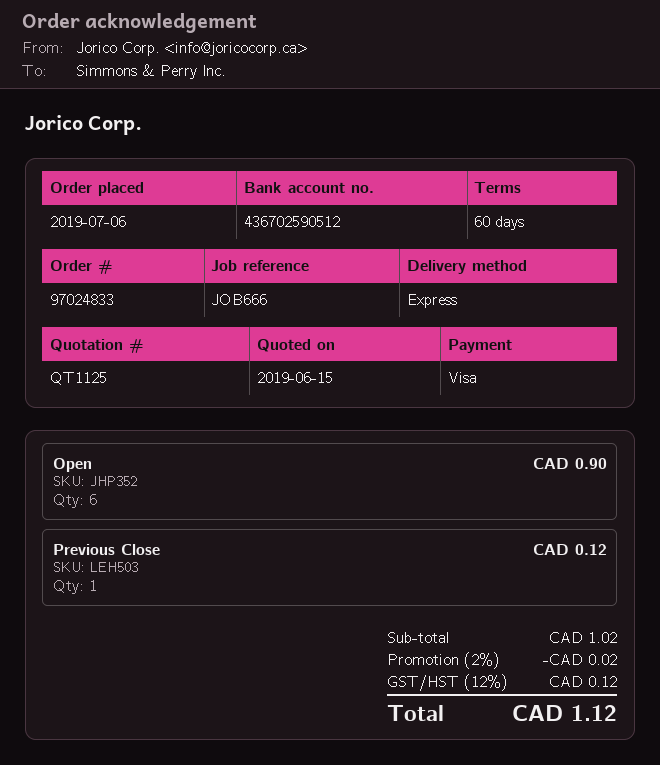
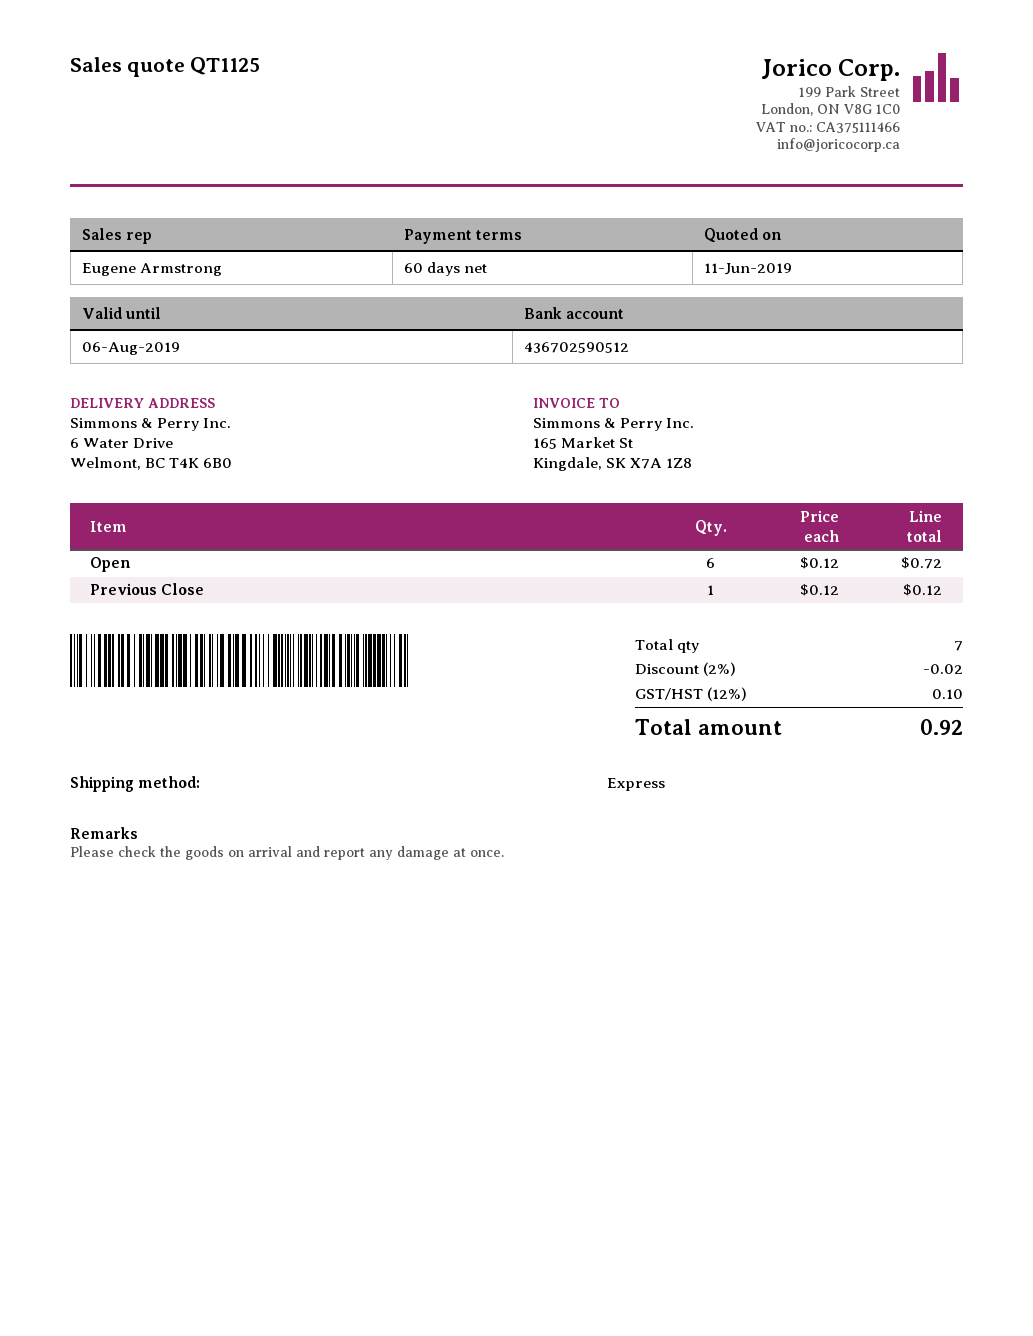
quote date: 2019-06-15 -> 2019-06-11
Open: 6 for 0.90 -> 6 for 0.72
tax: 12% = 0.12 -> 12% = 0.10
total: 1.12 -> 0.92

